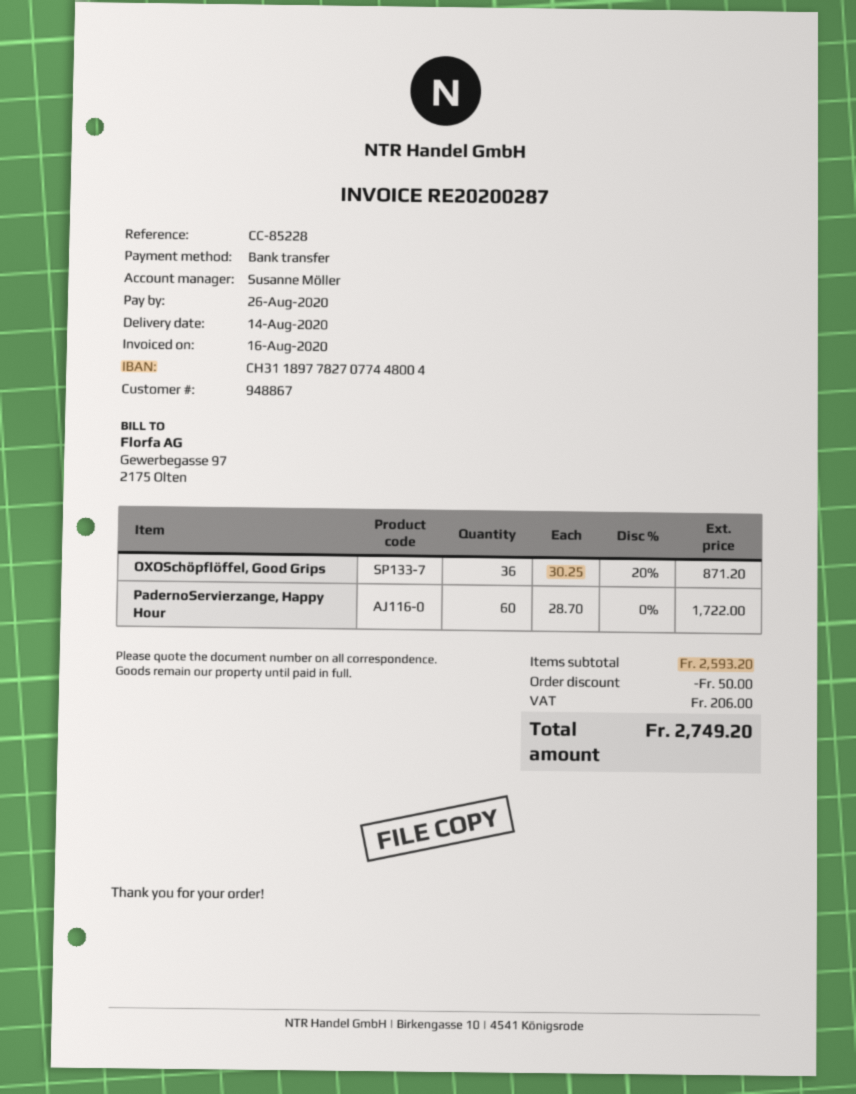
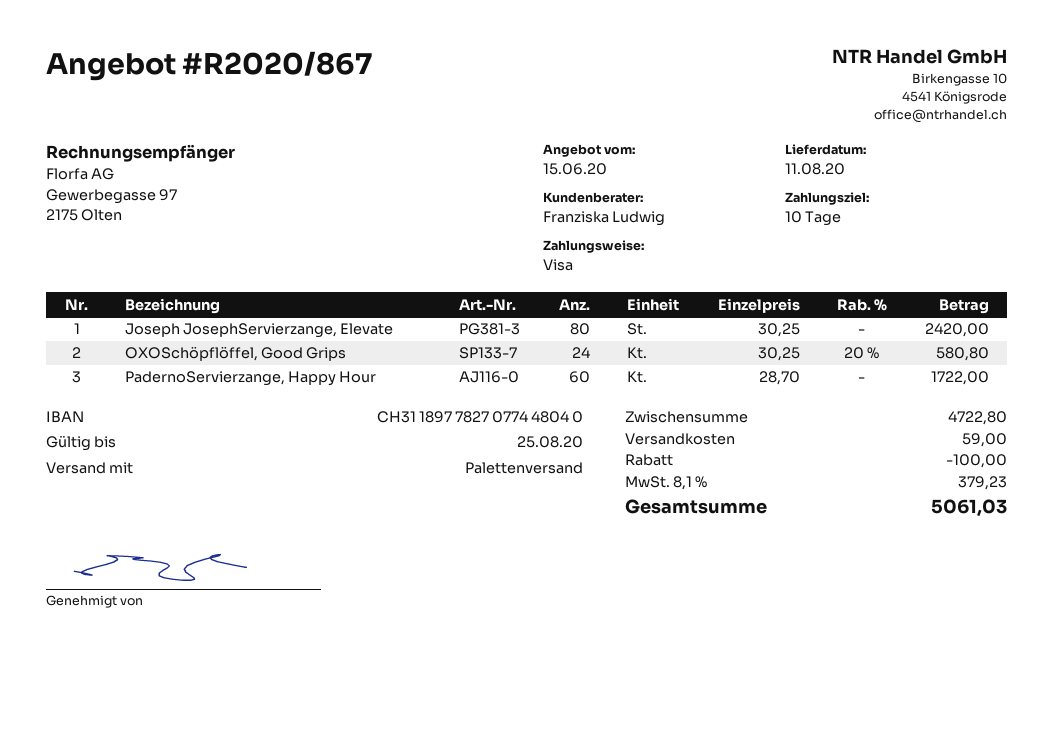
delivery date: 2020-08-14 -> 2020-08-11
sales rep: Susanne Möller -> Franziska Ludwig
payment method: bank transfer -> Visa
bank account: CH3118977827077448004 -> CH3118977827077448040
OXOSchöpflöffel, Good Grips: 36 x 30.25 - 20% = 871.20 -> 24 x 30.25 - 20% = 580.80
Joseph JosephServierzange, Elevate: none -> 80 x 30.25 = 2420.00
subtotal: 2593.20 -> 4722.80
discount: 50.00 -> 100.00
shipping: none -> 59.00
tax: 206.00 -> 379.23
total: 2749.20 -> 5061.03

